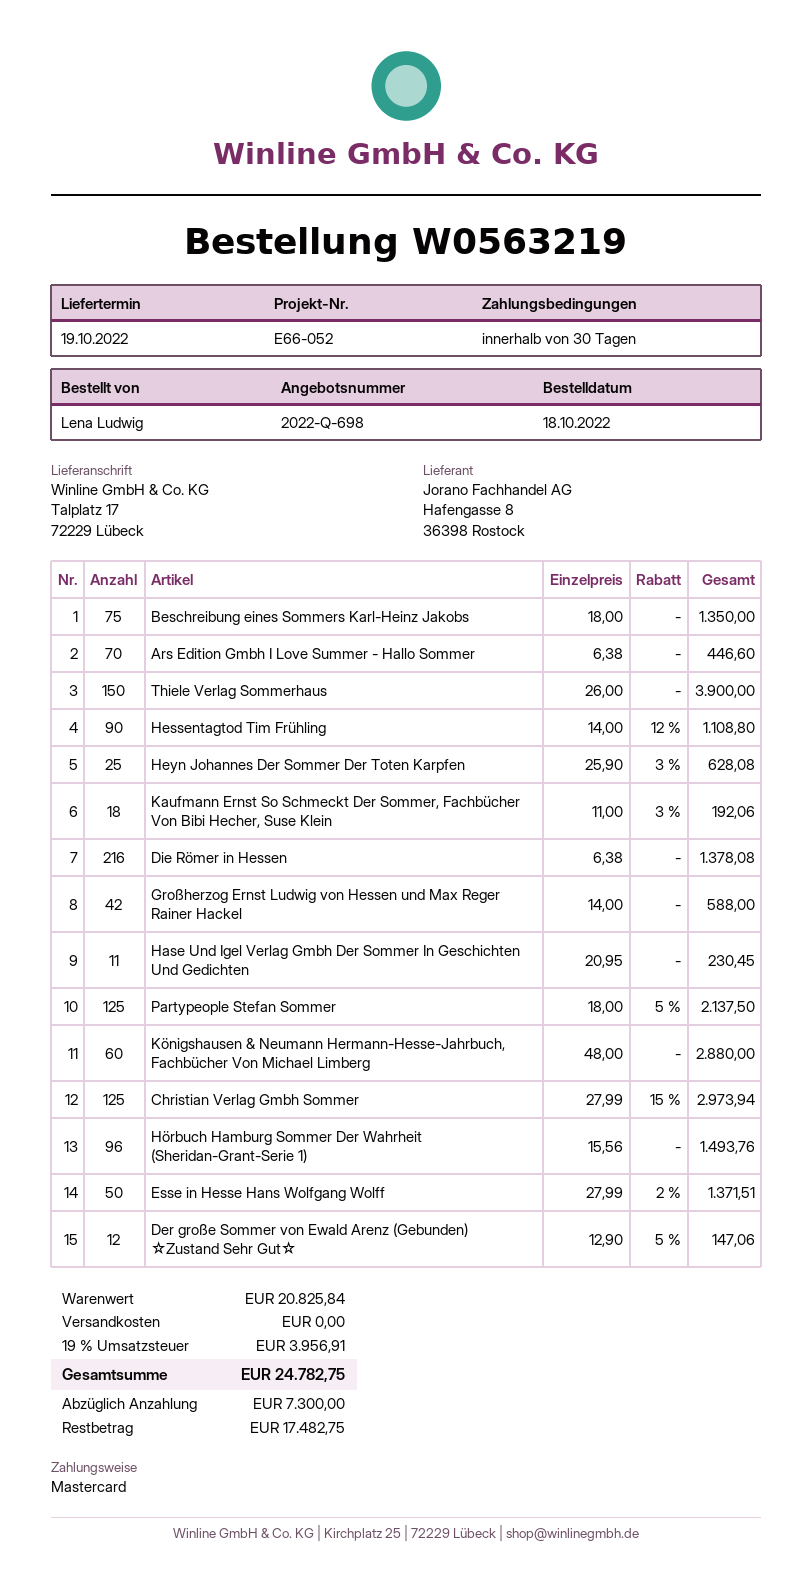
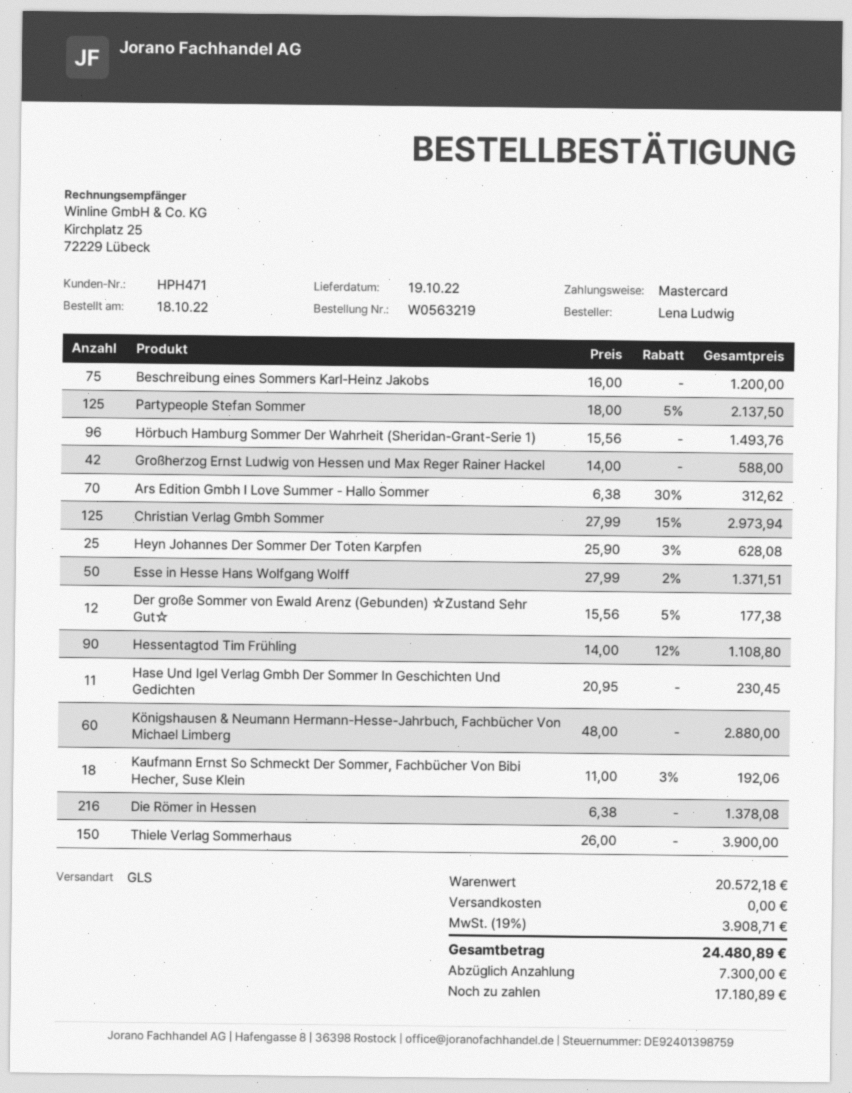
Beschreibung eines Sommers Karl-Heinz Jakobs: 75 x 18.00 = 1350.00 -> 75 x 16.00 = 1200.00
Ars Edition Gmbh I Love Summer - Hallo Sommer: 70 x 6.38 = 446.60 -> 70 x 6.38 - 30% = 312.62
Der große Sommer von Ewald Arenz (Gebunden) ☆Zustand Sehr Gut☆: 12 x 12.90 - 5% = 147.06 -> 12 x 15.56 - 5% = 177.38
subtotal: 20825.84 -> 20572.18
tax: 19% = 3956.91 -> 19% = 3908.71
total: 24782.75 -> 24480.89
balance: 17482.75 -> 17180.89

